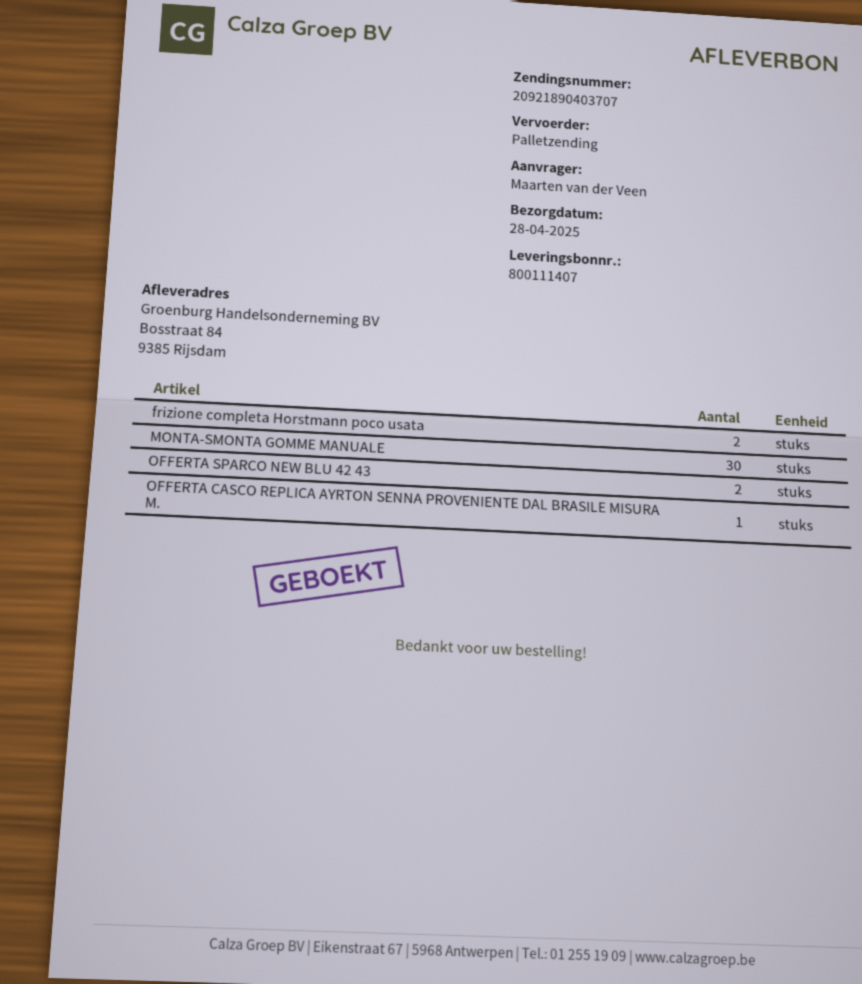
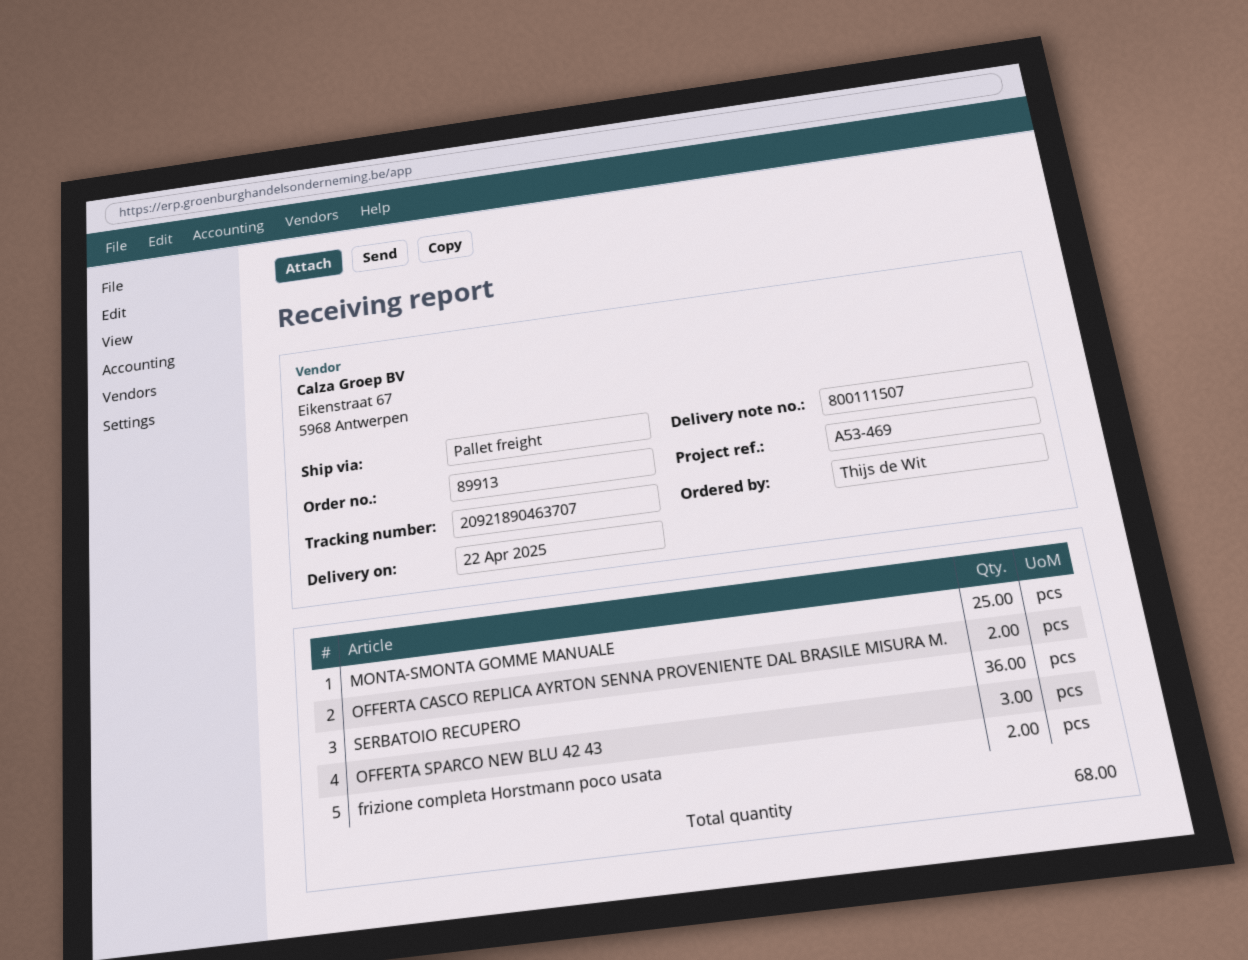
delivery note number: 800111407 -> 800111507
delivery date: 2025-04-28 -> 2025-04-22
ordered by: Maarten van der Veen -> Thijs de Wit
tracking number: 20921890403707 -> 20921890463707
MONTA-SMONTA GOMME MANUALE: 30 -> 25
OFFERTA SPARCO NEW BLU 42 43: 2 -> 3
OFFERTA CASCO REPLICA AYRTON SENNA PROVENIENTE DAL BRASILE MISURA M.: 1 -> 2
SERBATOIO RECUPERO: none -> 36

